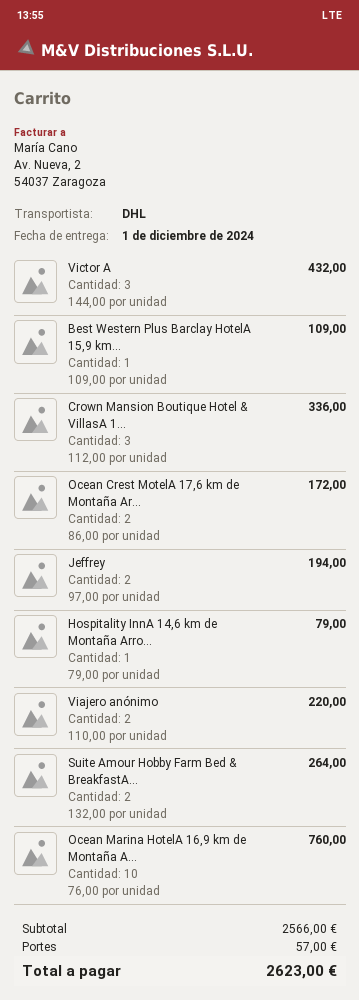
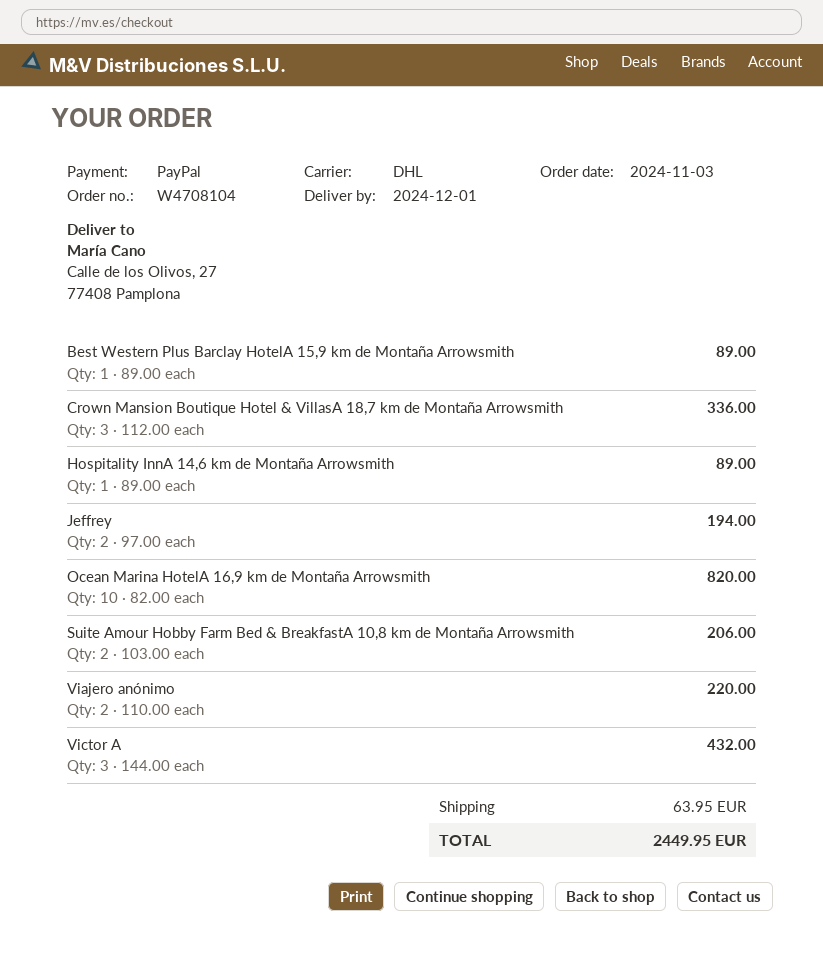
Best Western Plus Barclay HotelA 15,9 km...: 1 x 109.00 = 109.00 -> 1 x 89.00 = 89.00
Ocean Crest MotelA 17,6 km de Montaña Ar...: 2 x 86.00 = 172.00 -> none
Hospitality InnA 14,6 km de Montaña Arro...: 1 x 79.00 = 79.00 -> 1 x 89.00 = 89.00
Suite Amour Hobby Farm Bed & BreakfastA...: 2 x 132.00 = 264.00 -> 2 x 103.00 = 206.00
Ocean Marina HotelA 16,9 km de Montaña A...: 10 x 76.00 = 760.00 -> 10 x 82.00 = 820.00
shipping: 57.00 -> 63.95
total: 2623.00 -> 2449.95

